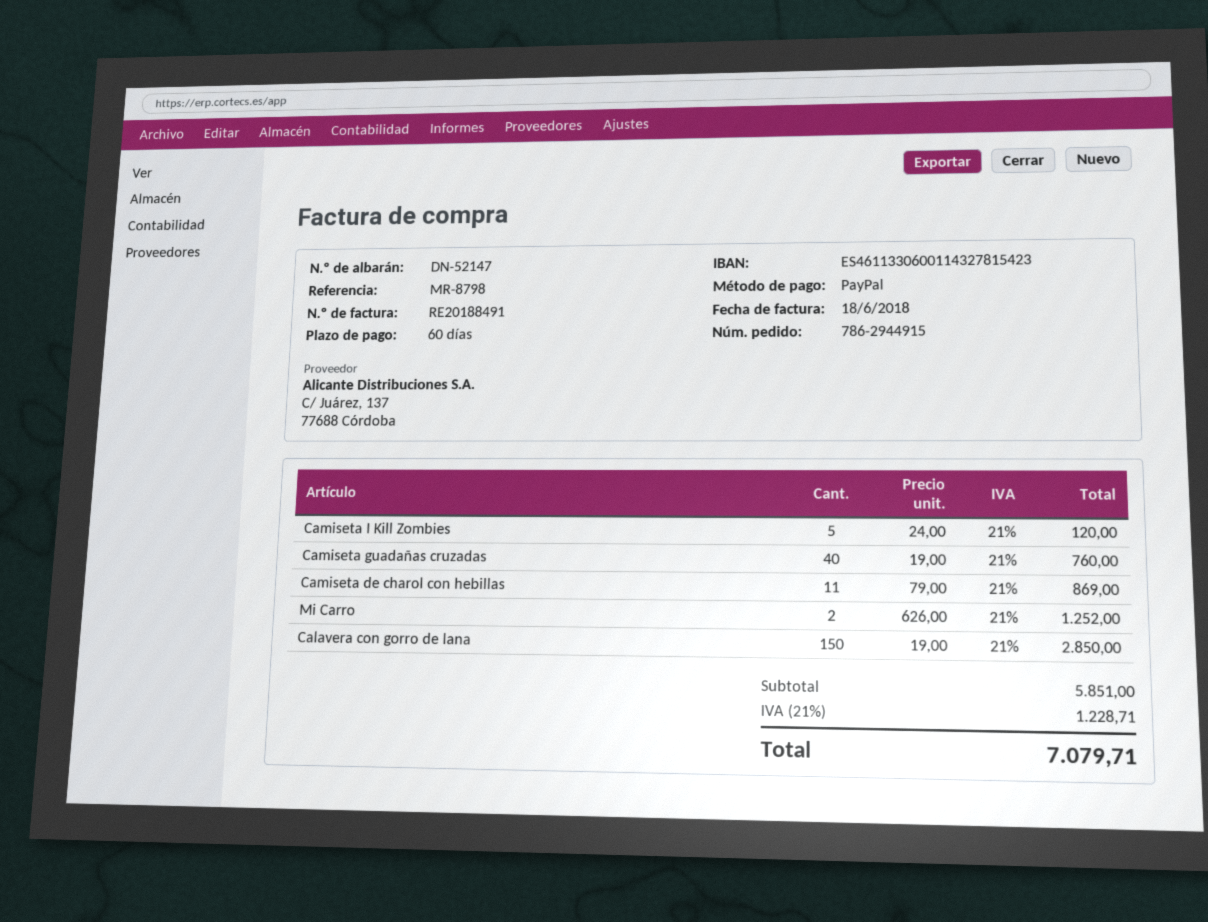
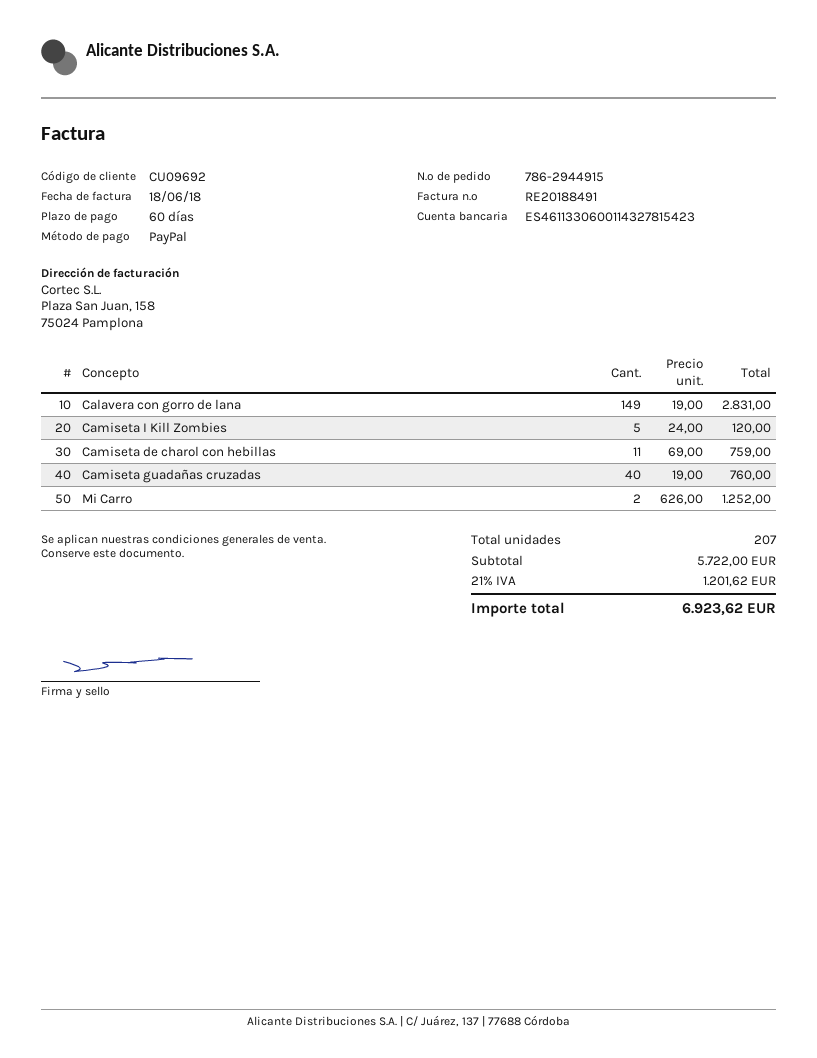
Camiseta de charol con hebillas: 11 x 79.00 = 869.00 -> 11 x 69.00 = 759.00
Calavera con gorro de lana: 150 x 19.00 = 2850.00 -> 149 x 19.00 = 2831.00
subtotal: 5851.00 -> 5722.00
tax: 21% = 1228.71 -> 21% = 1201.62
total: 7079.71 -> 6923.62

